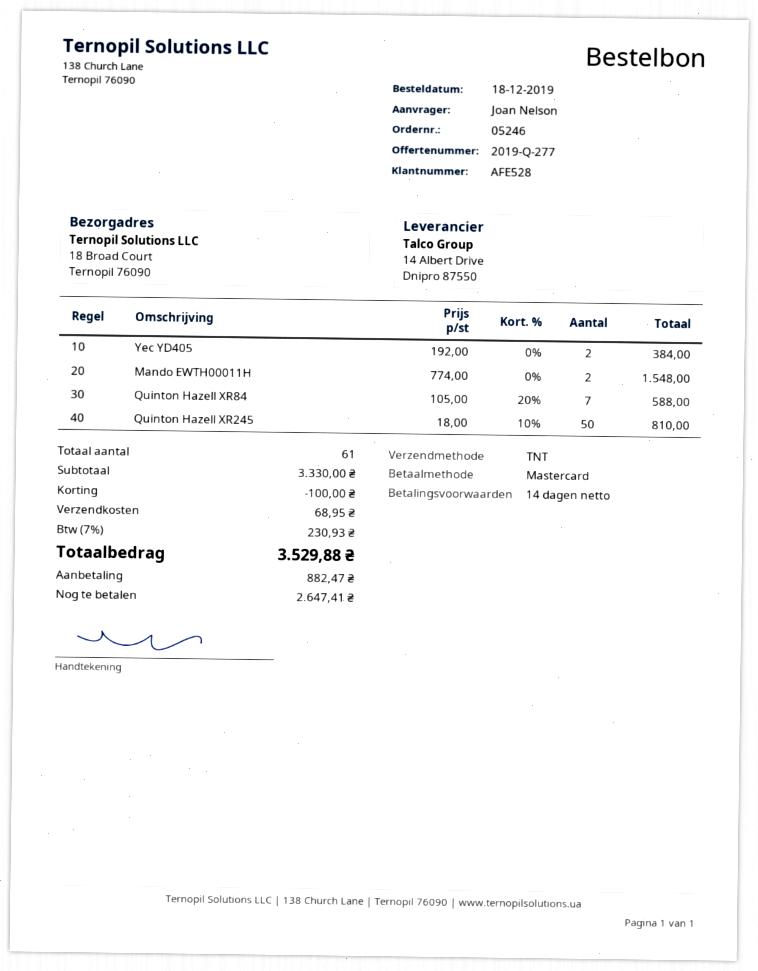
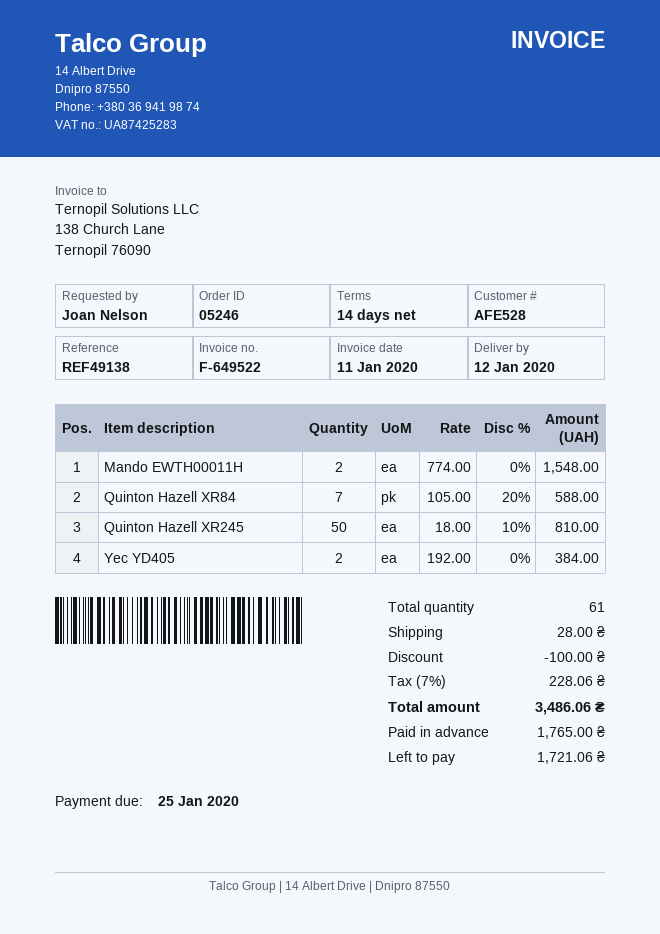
shipping: 68.95 -> 28.00
tax: 7% = 230.93 -> 7% = 228.06
total: 3529.88 -> 3486.06
deposit: 882.47 -> 1765.00
balance: 2647.41 -> 1721.06

